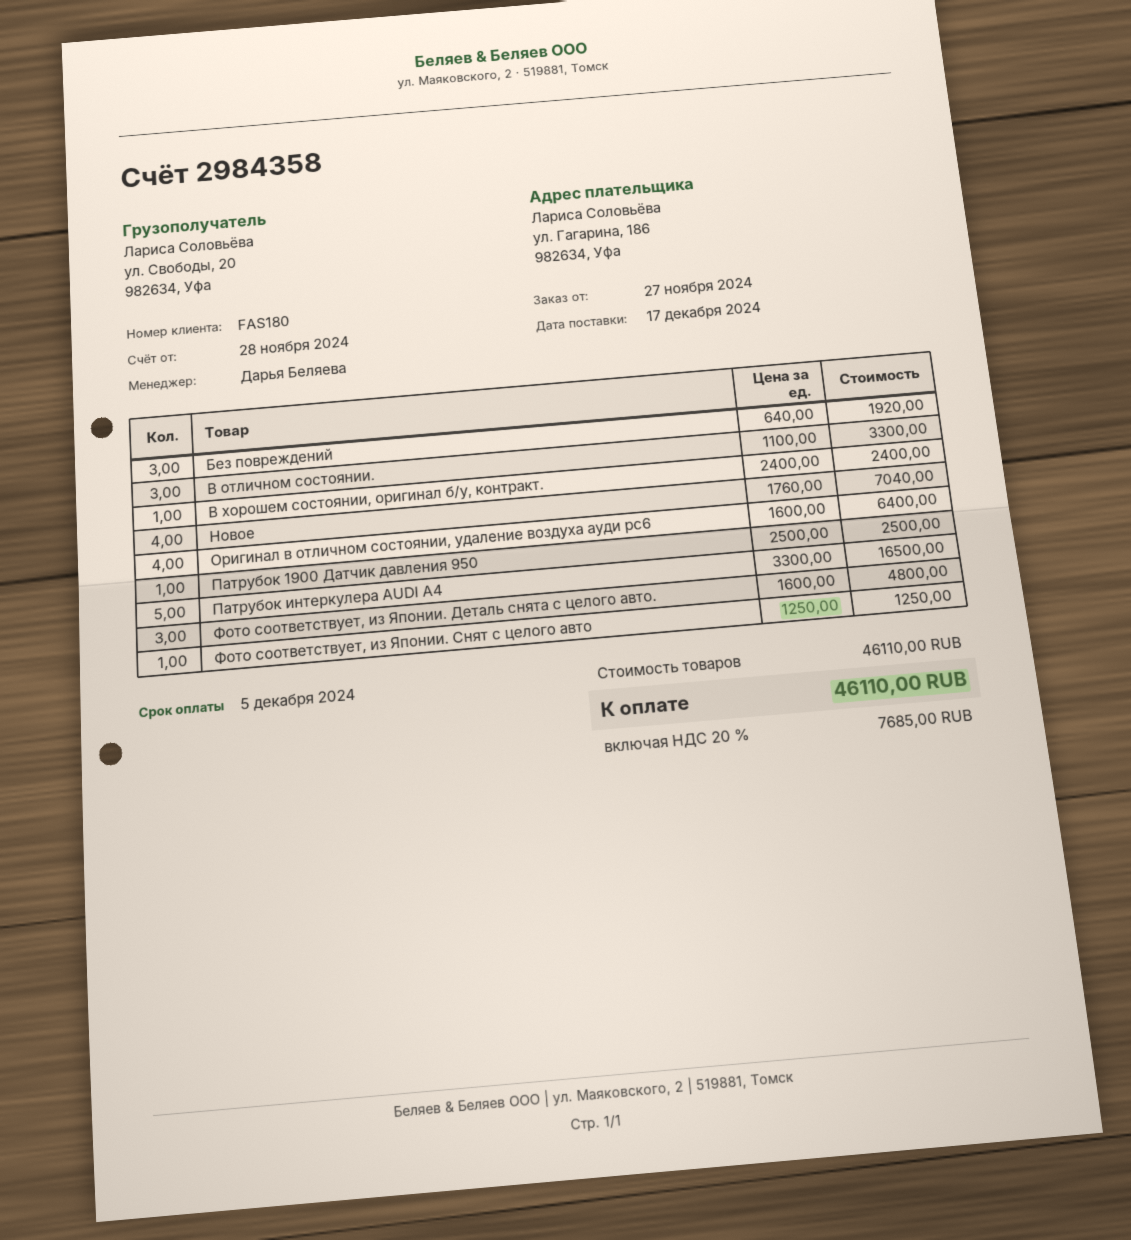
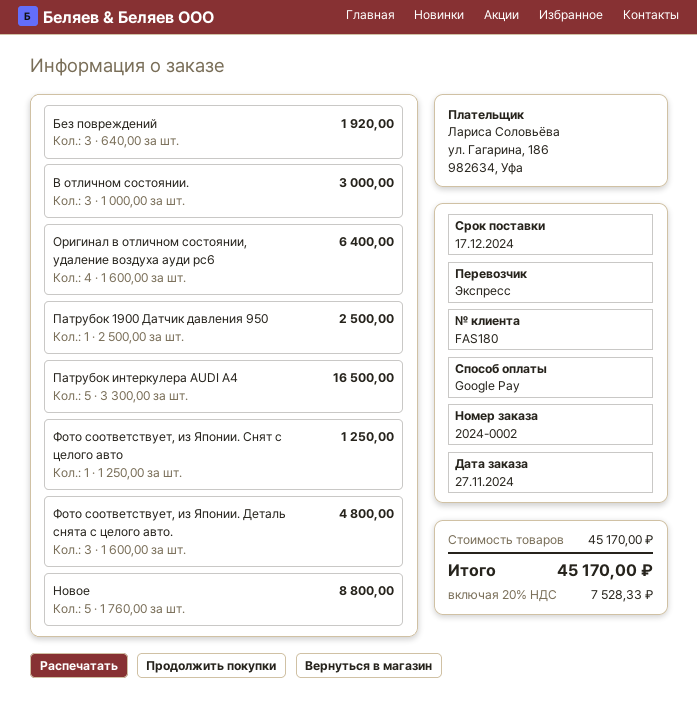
В отличном состоянии.: 3 x 1100.00 = 3300.00 -> 3 x 1000.00 = 3000.00
В хорошем состоянии, оригинал б/у, контракт.: 1 x 2400.00 = 2400.00 -> none
Новое: 4 x 1760.00 = 7040.00 -> 5 x 1760.00 = 8800.00
subtotal: 46110.00 -> 45170.00
tax: 20% = 7685.00 -> 20% = 7528.33
total: 46110.00 -> 45170.00

